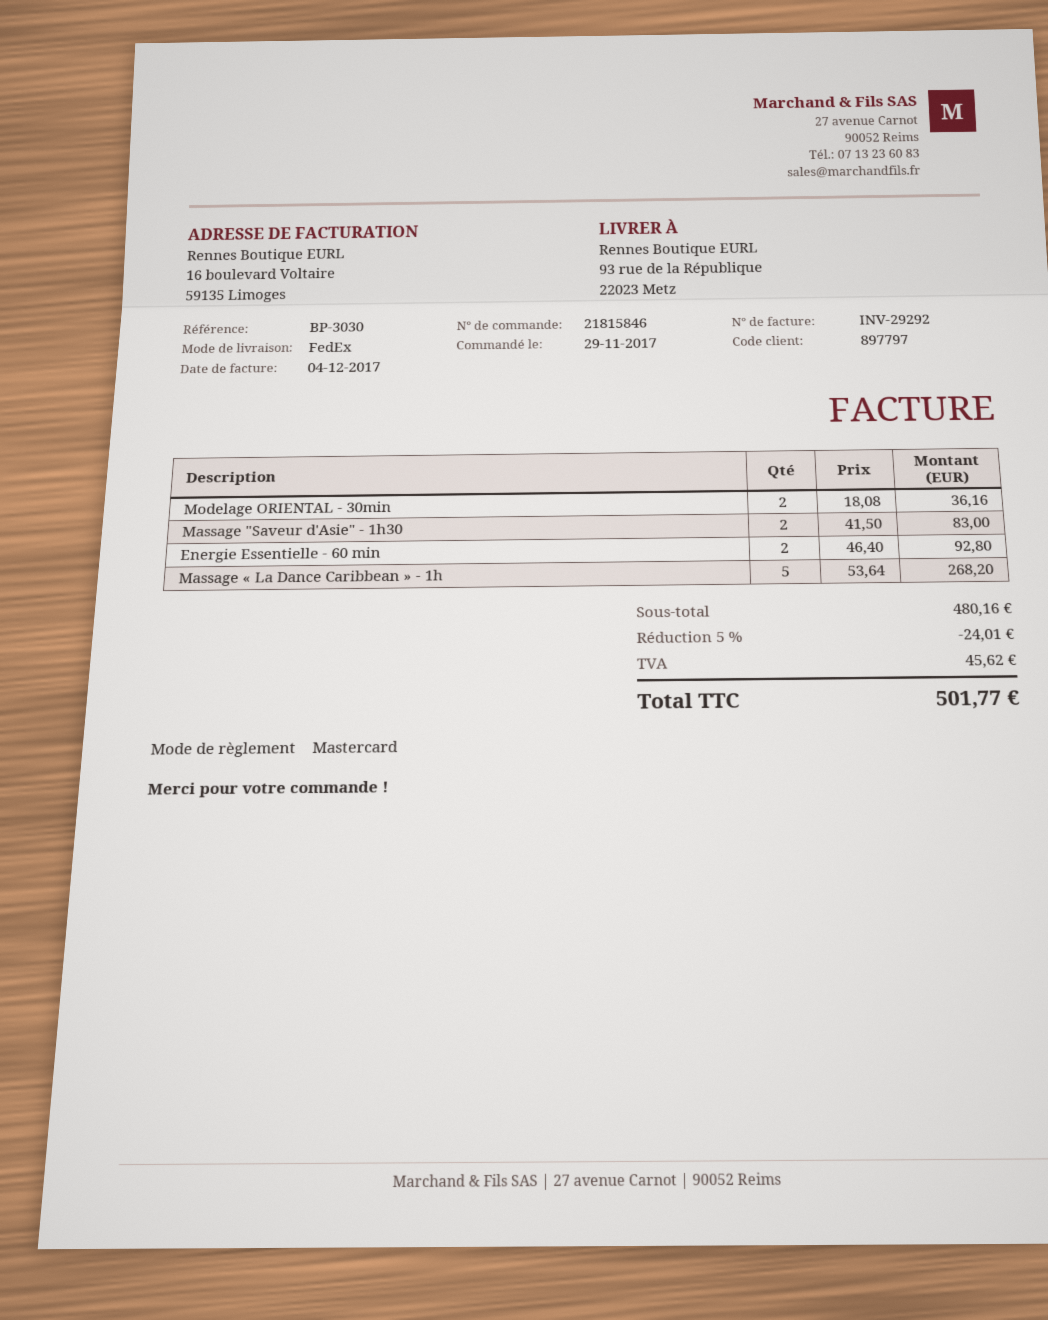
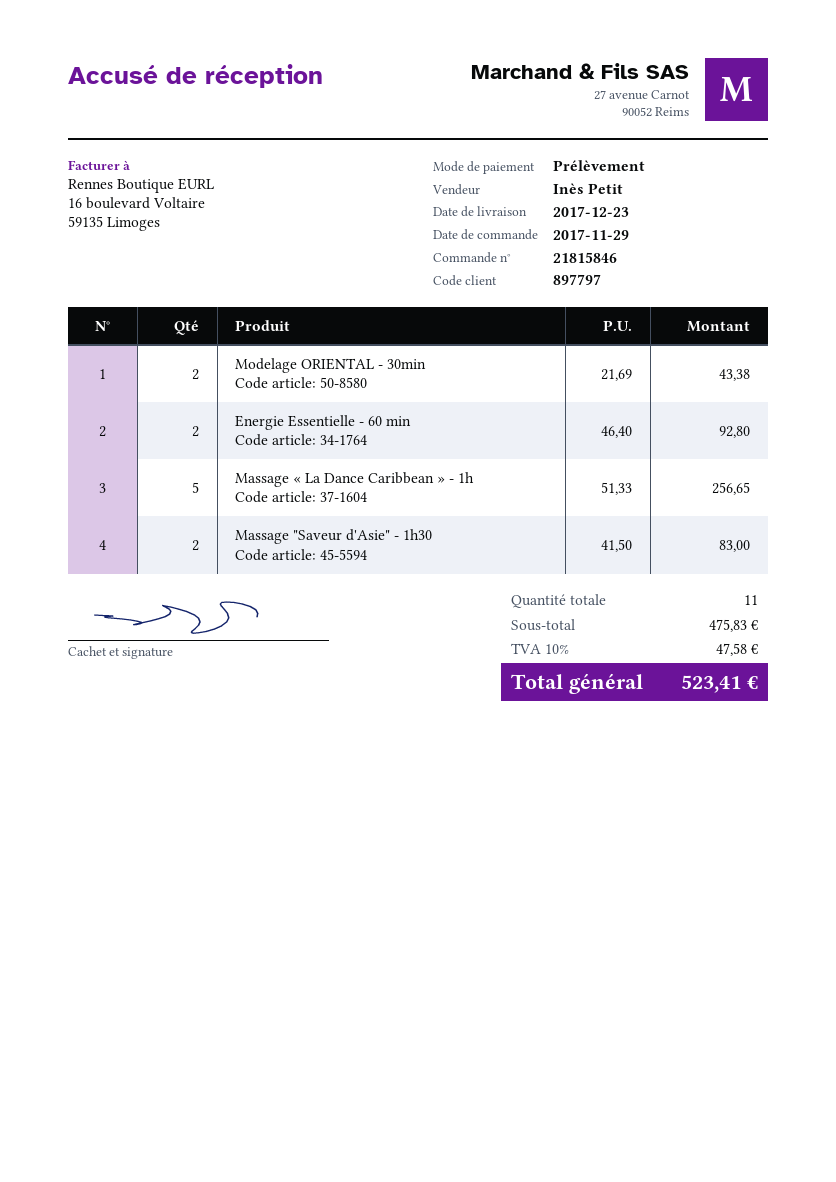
payment method: Mastercard -> direct debit
Modelage ORIENTAL - 30min: 2 x 18.08 = 36.16 -> 2 x 21.69 = 43.38
Massage « La Dance Caribbean » - 1h: 5 x 53.64 = 268.20 -> 5 x 51.33 = 256.65
subtotal: 480.16 -> 475.83
discount: 5% = 24.01 -> none
tax: 45.62 -> 47.58
total: 501.77 -> 523.41

